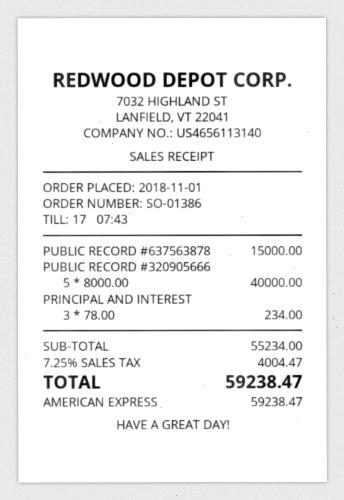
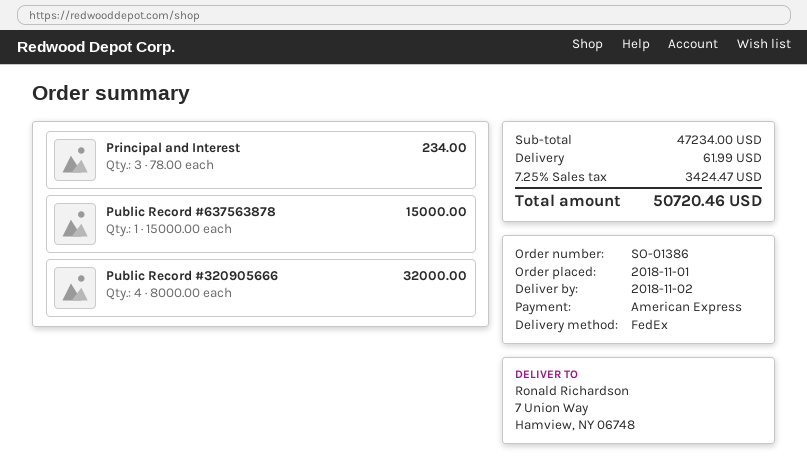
PUBLIC RECORD #320905666: 5 x 8000.00 = 40000.00 -> 4 x 8000.00 = 32000.00
subtotal: 55234.00 -> 47234.00
shipping: none -> 61.99
tax: 7.25% = 4004.47 -> 7.25% = 3424.47
total: 59238.47 -> 50720.46

